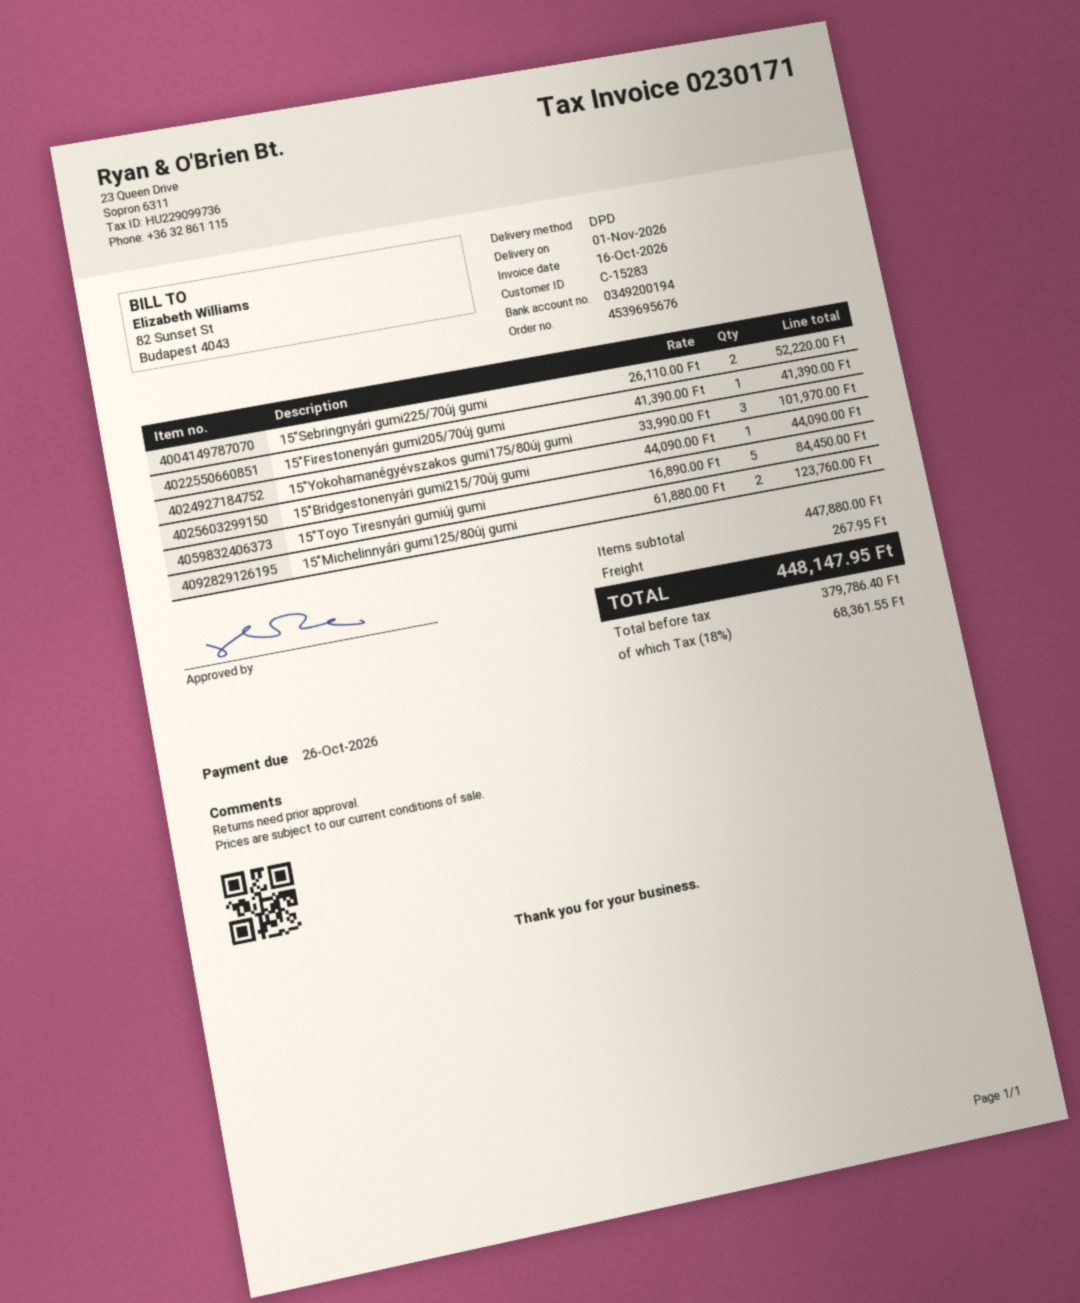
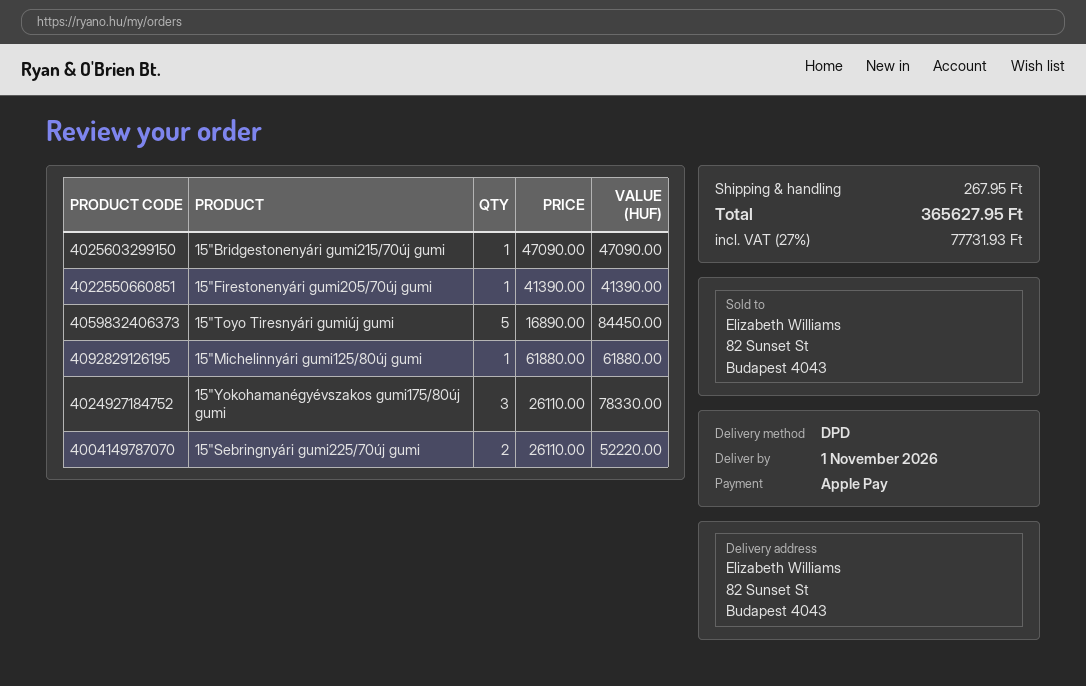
15"Yokohamanégyévszakos gumi175/80új gumi: 3 x 33990.00 = 101970.00 -> 3 x 26110.00 = 78330.00
15"Bridgestonenyári gumi215/70új gumi: 1 x 44090.00 = 44090.00 -> 1 x 47090.00 = 47090.00
15"Michelinnyári gumi125/80új gumi: 2 x 61880.00 = 123760.00 -> 1 x 61880.00 = 61880.00
tax: 18% = 68361.55 -> 27% = 77731.93
total: 448147.95 -> 365627.95

